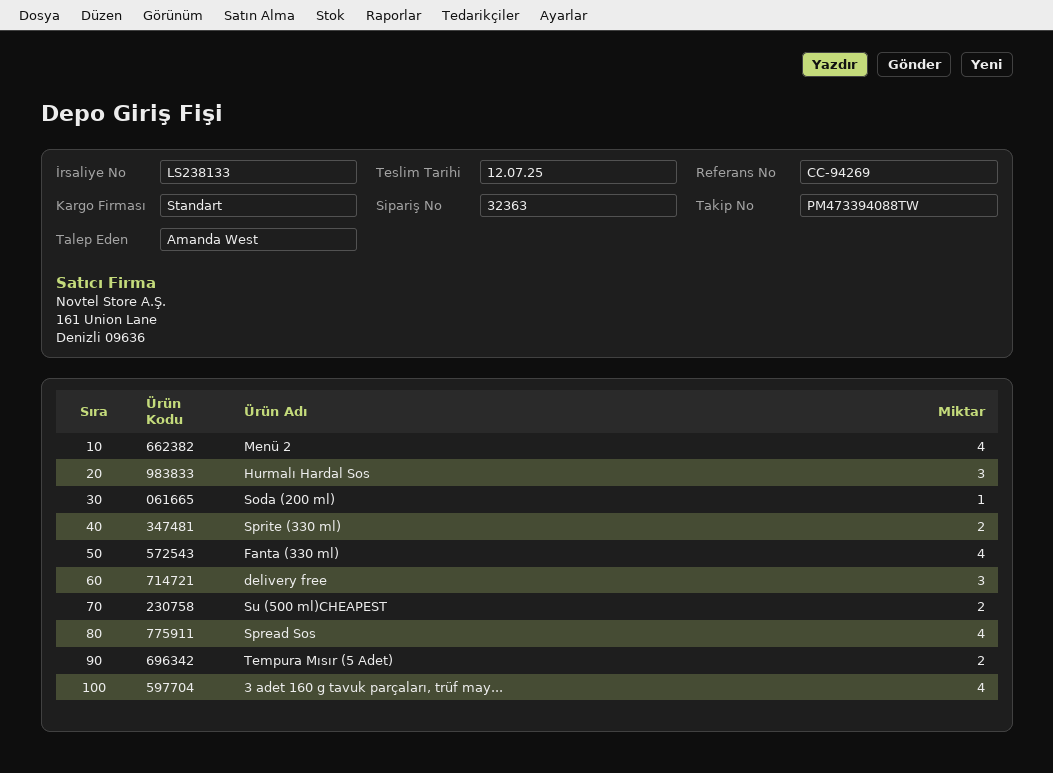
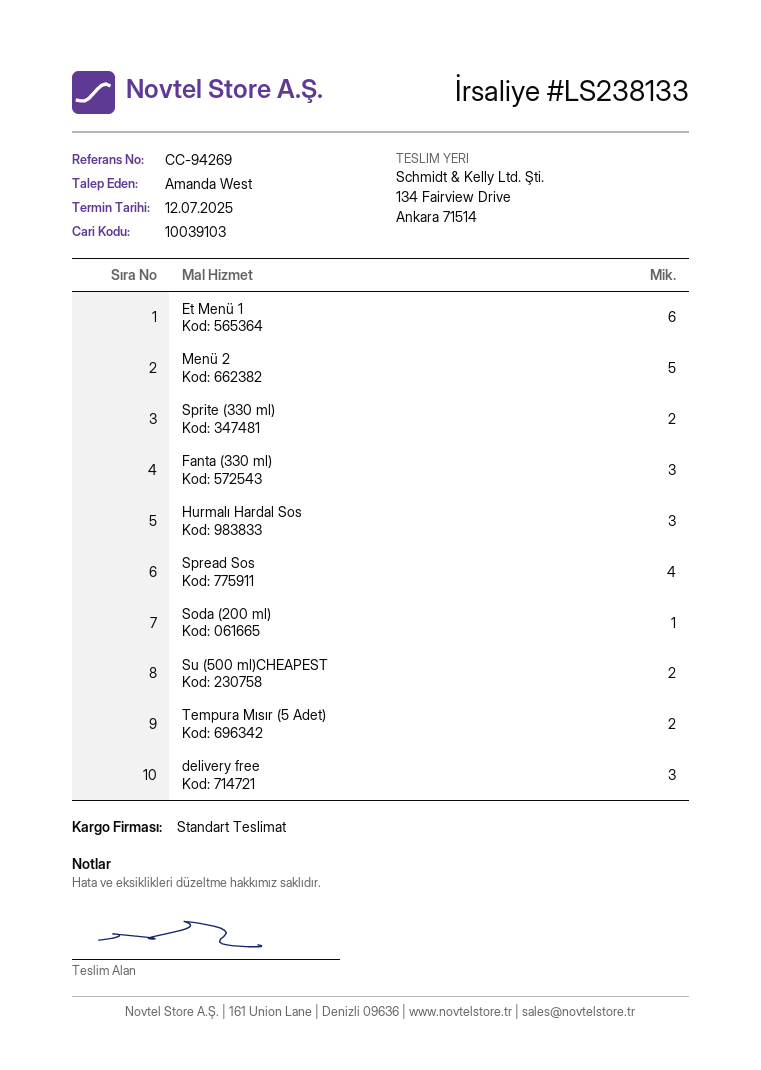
Menü 2: 4 -> 5
Fanta (330 ml): 4 -> 3
3 adet 160 g tavuk parçaları, trüf may...: 4 -> none
Et Menü 1: none -> 6

